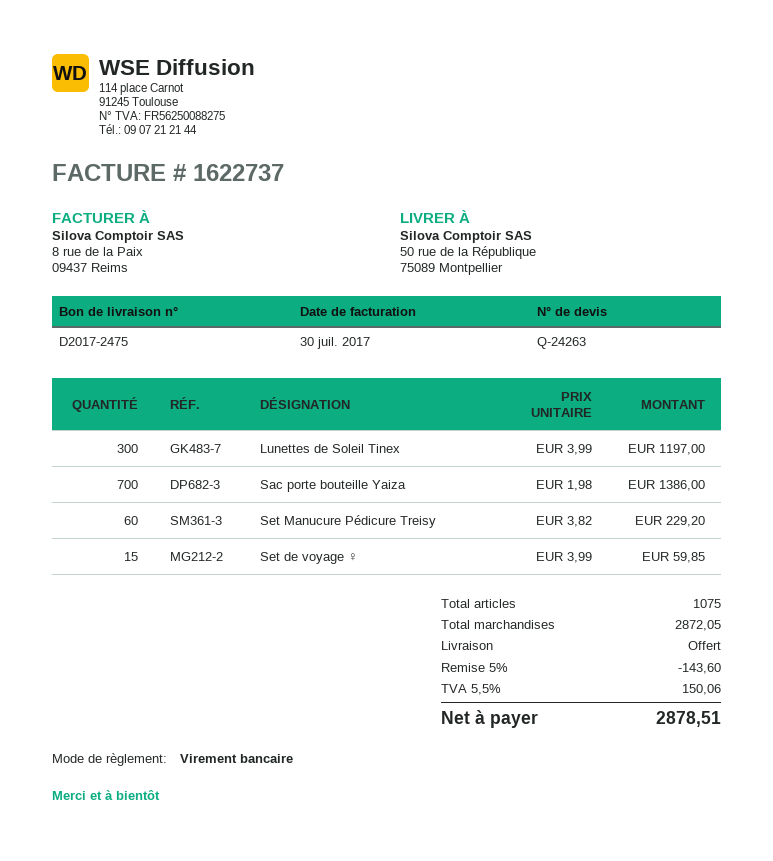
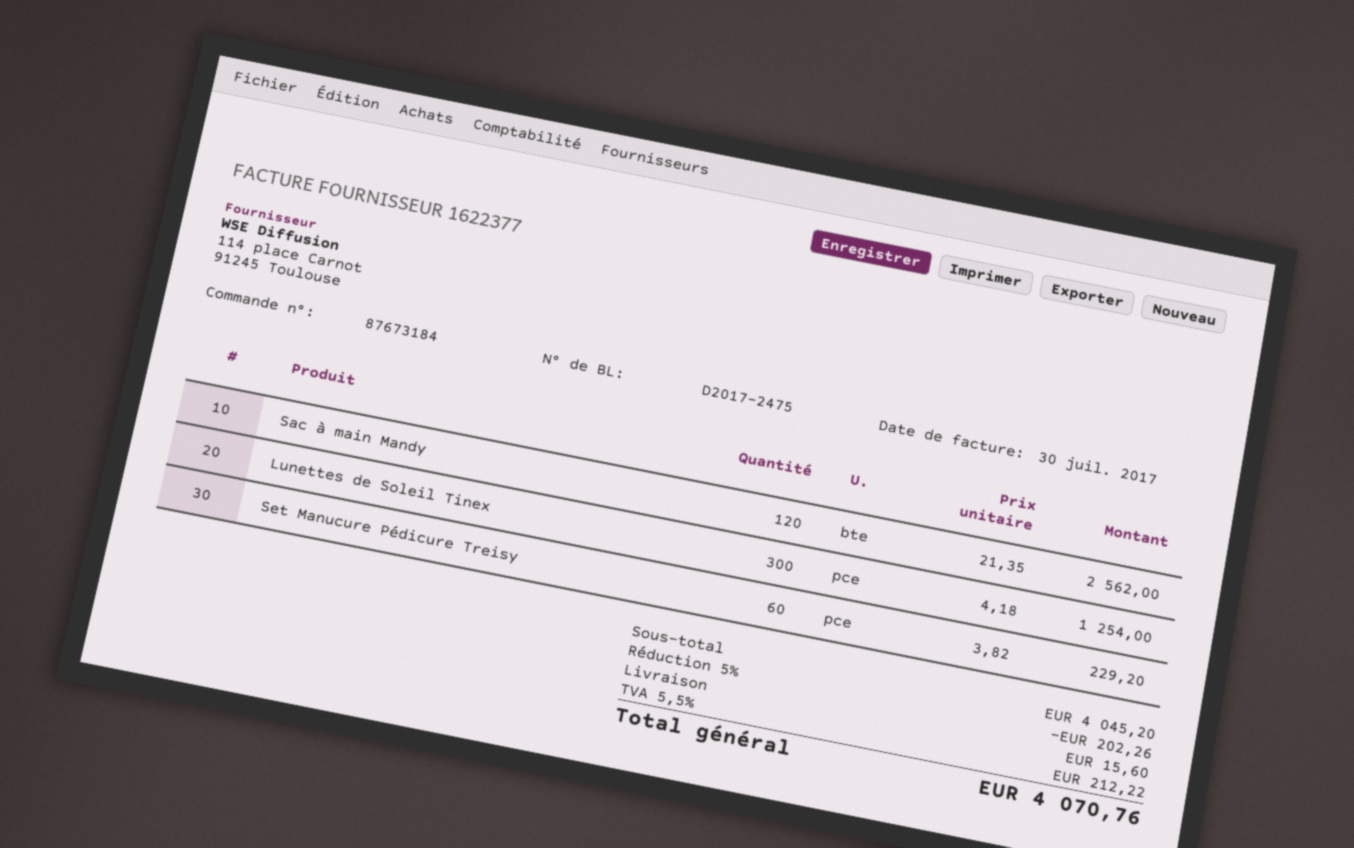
invoice number: 1622737 -> 1622377
Lunettes de Soleil Tinex: 300 x 3.99 = 1197.00 -> 300 x 4.18 = 1254.00
Sac porte bouteille Yaiza: 700 x 1.98 = 1386.00 -> none
Set de voyage ♀: 15 x 3.99 = 59.85 -> none
Sac à main Mandy: none -> 120 x 21.35 = 2562.00
subtotal: 2872.05 -> 4045.20
discount: 5% = 143.60 -> 5% = 202.26
shipping: 0.00 -> 15.60
tax: 5.5% = 150.06 -> 5.5% = 212.22
total: 2878.51 -> 4070.76

